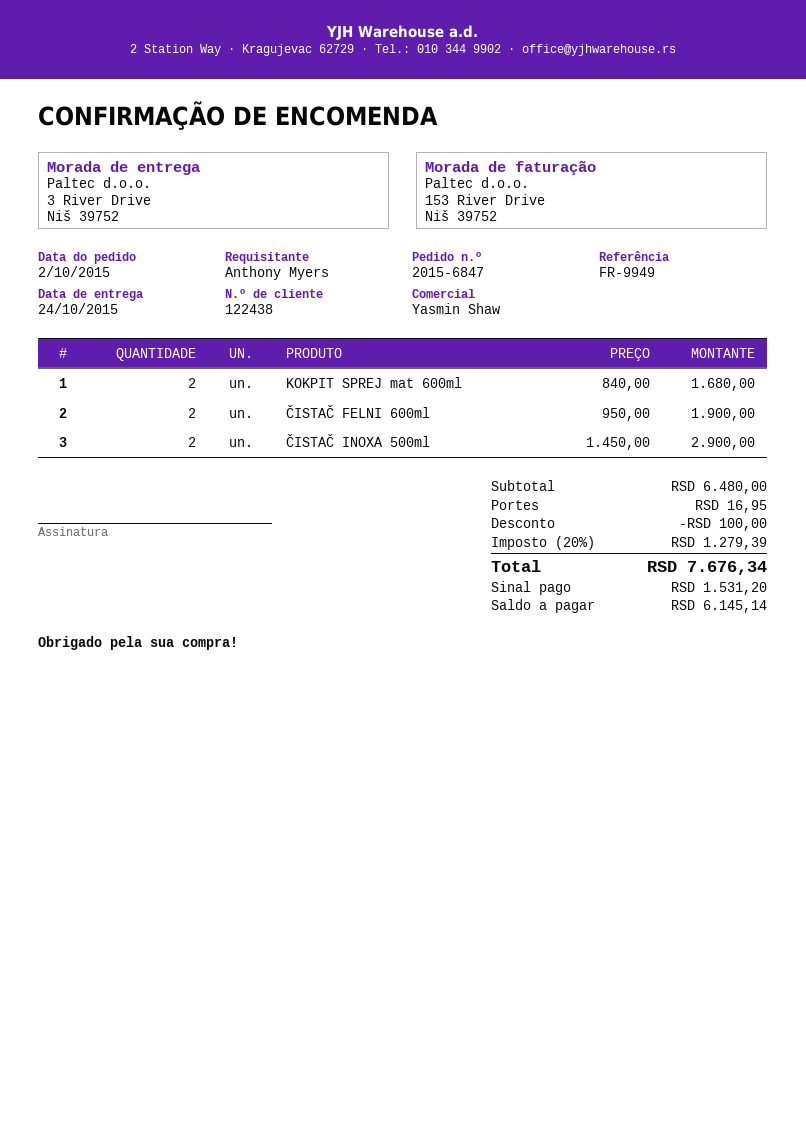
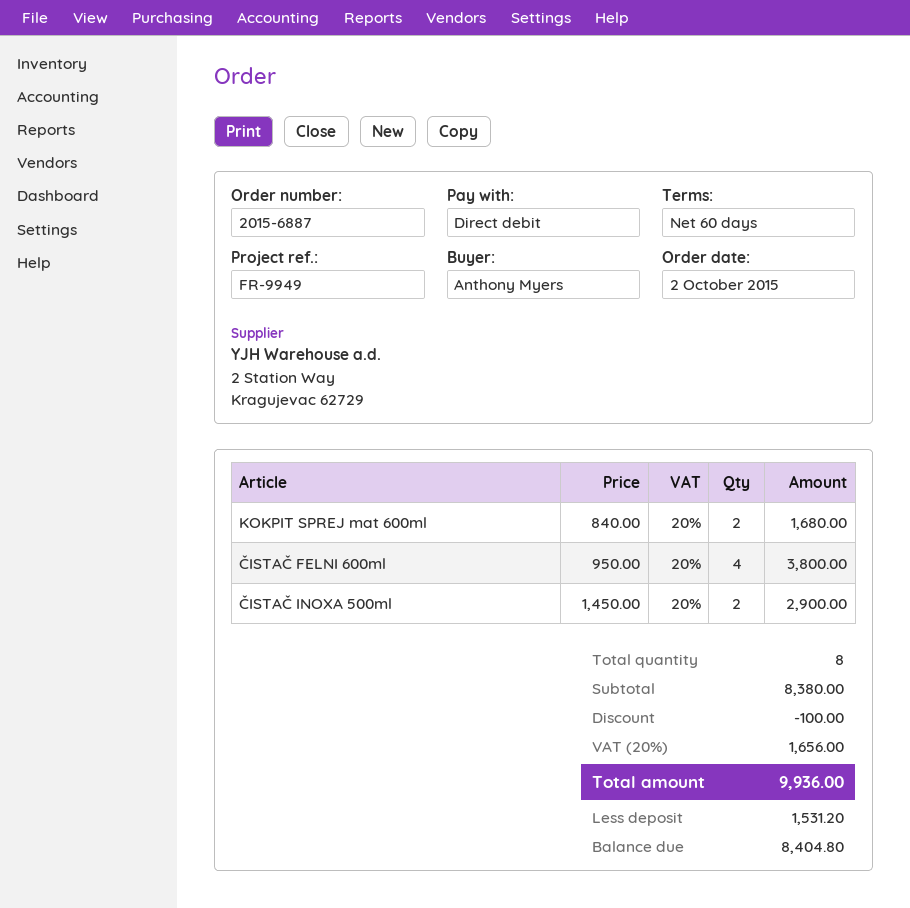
order number: 2015-6847 -> 2015-6887
ČISTAČ FELNI 600ml: 2 x 950.00 = 1900.00 -> 4 x 950.00 = 3800.00
subtotal: 6480.00 -> 8380.00
shipping: 16.95 -> none
tax: 20% = 1279.39 -> 20% = 1656.00
total: 7676.34 -> 9936.00
balance: 6145.14 -> 8404.80

